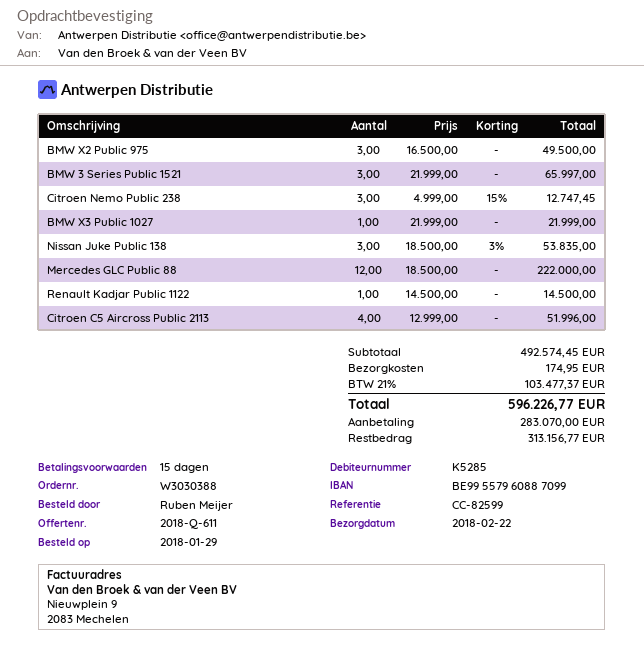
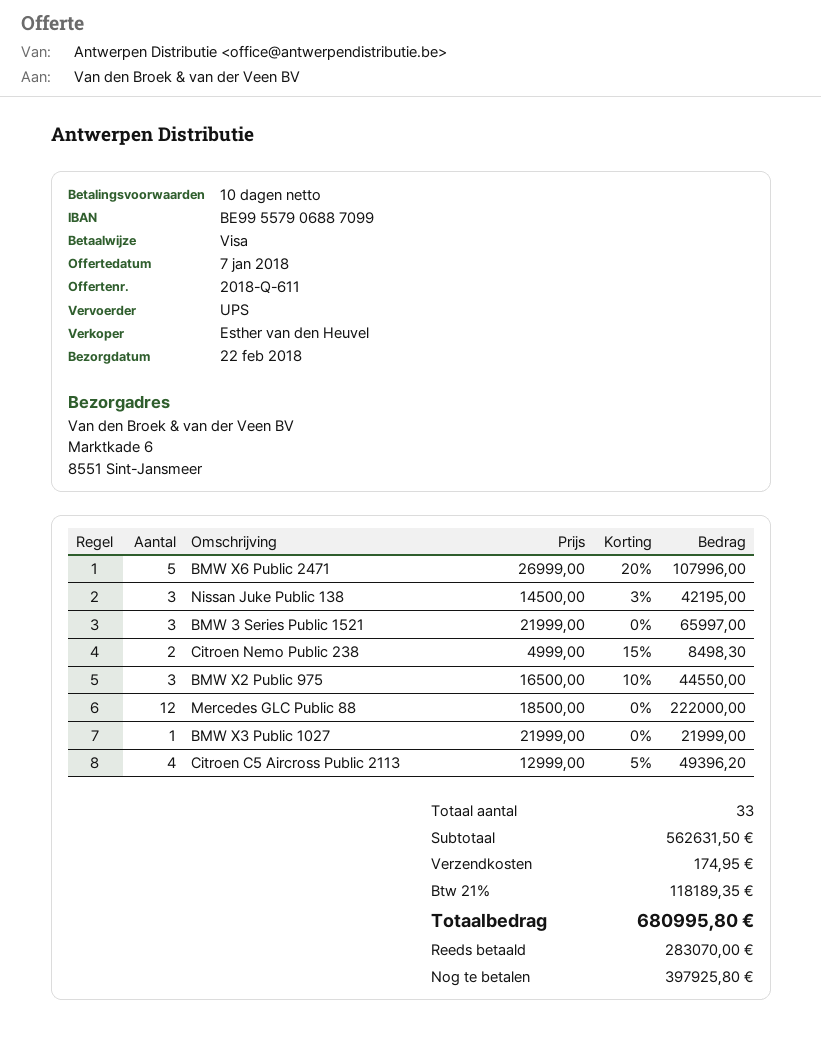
payment terms: 15 days -> 10 days
bank account: BE99557960887099 -> BE99557906887099
BMW X2 Public 975: 3 x 16500.00 = 49500.00 -> 3 x 16500.00 - 10% = 44550.00
Citroen Nemo Public 238: 3 x 4999.00 - 15% = 12747.45 -> 2 x 4999.00 - 15% = 8498.30
Nissan Juke Public 138: 3 x 18500.00 - 3% = 53835.00 -> 3 x 14500.00 - 3% = 42195.00
Renault Kadjar Public 1122: 1 x 14500.00 = 14500.00 -> none
Citroen C5 Aircross Public 2113: 4 x 12999.00 = 51996.00 -> 4 x 12999.00 - 5% = 49396.20
BMW X6 Public 2471: none -> 5 x 26999.00 - 20% = 107996.00
subtotal: 492574.45 -> 562631.50
tax: 21% = 103477.37 -> 21% = 118189.35
total: 596226.77 -> 680995.80
balance: 313156.77 -> 397925.80

